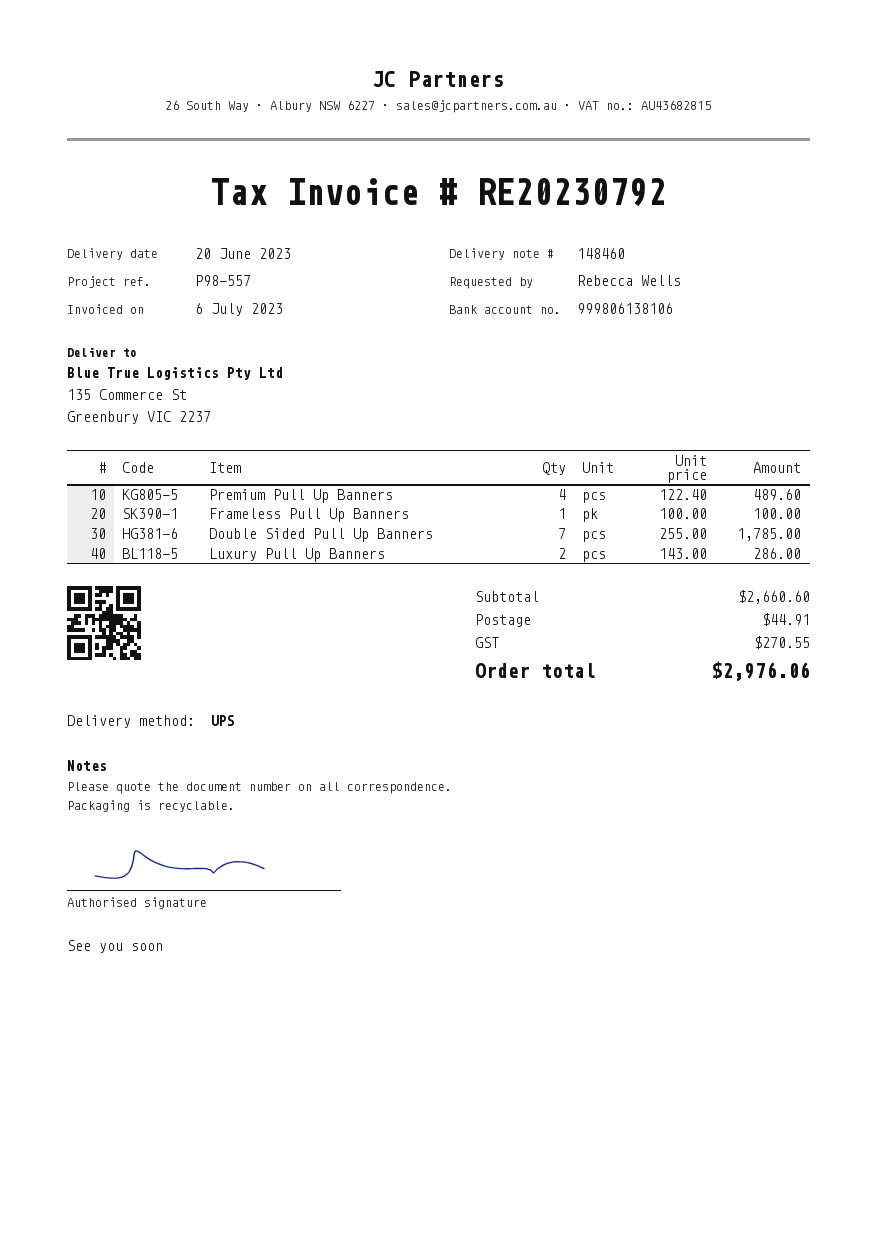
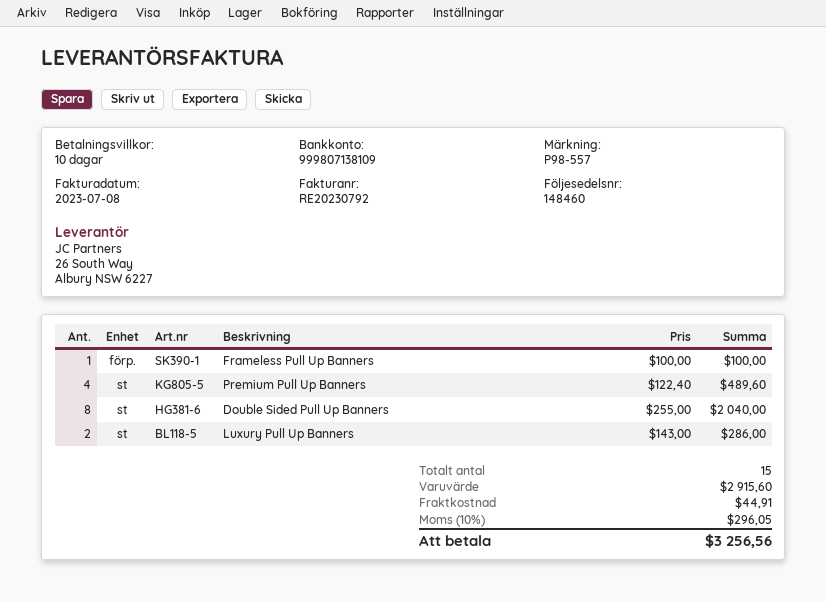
invoice date: 2023-07-06 -> 2023-07-08
bank account: 999806138106 -> 999807138109
Double Sided Pull Up Banners: 7 x 255.00 = 1785.00 -> 8 x 255.00 = 2040.00
subtotal: 2660.60 -> 2915.60
tax: 270.55 -> 296.05
total: 2976.06 -> 3256.56

